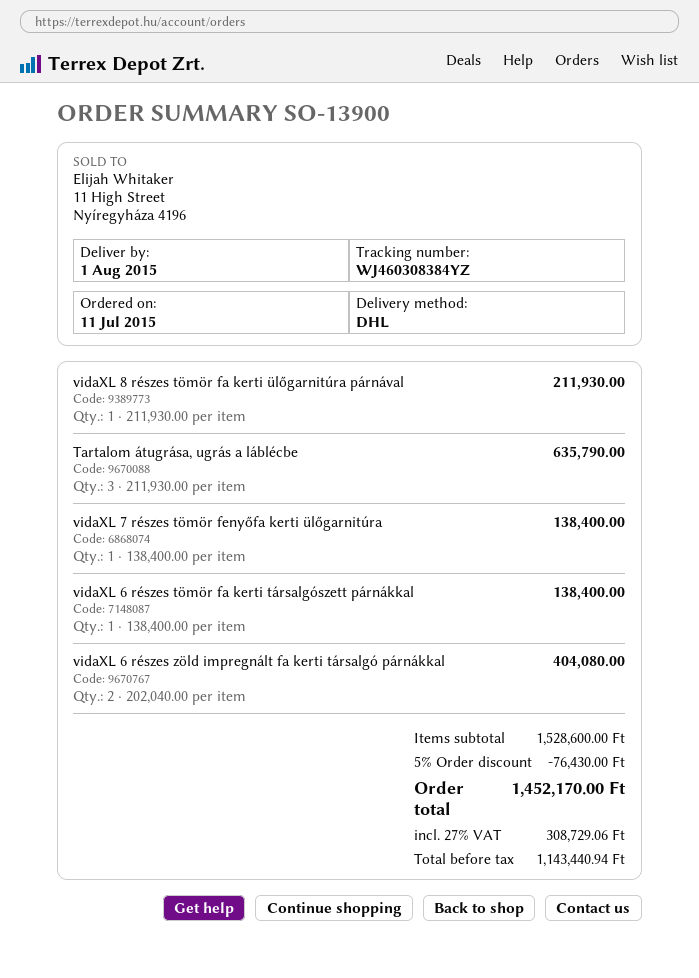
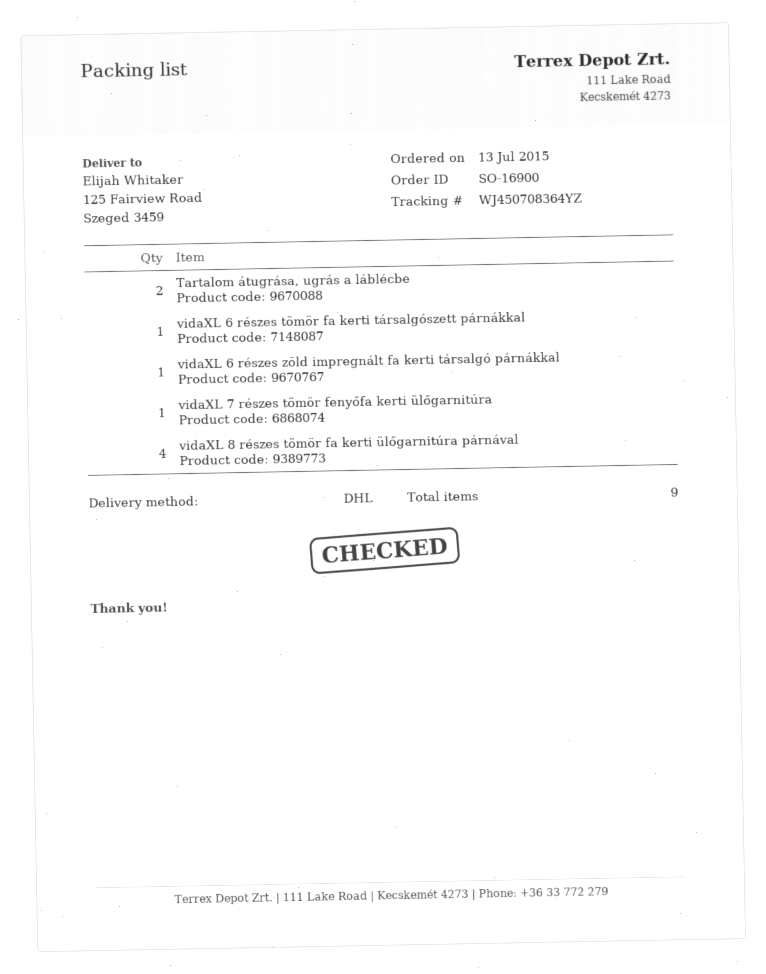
order number: SO-13900 -> SO-16900
order date: 2015-07-11 -> 2015-07-13
tracking number: WJ460308384YZ -> WJ450708364YZ
vidaXL 8 részes tömör fa kerti ülőgarnitúra párnával: 1 -> 4
Tartalom átugrása, ugrás a láblécbe: 3 -> 2
vidaXL 6 részes zöld impregnált fa kerti társalgó párnákkal: 2 -> 1

